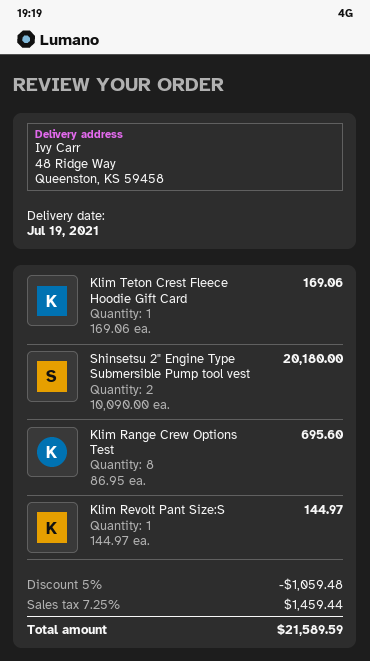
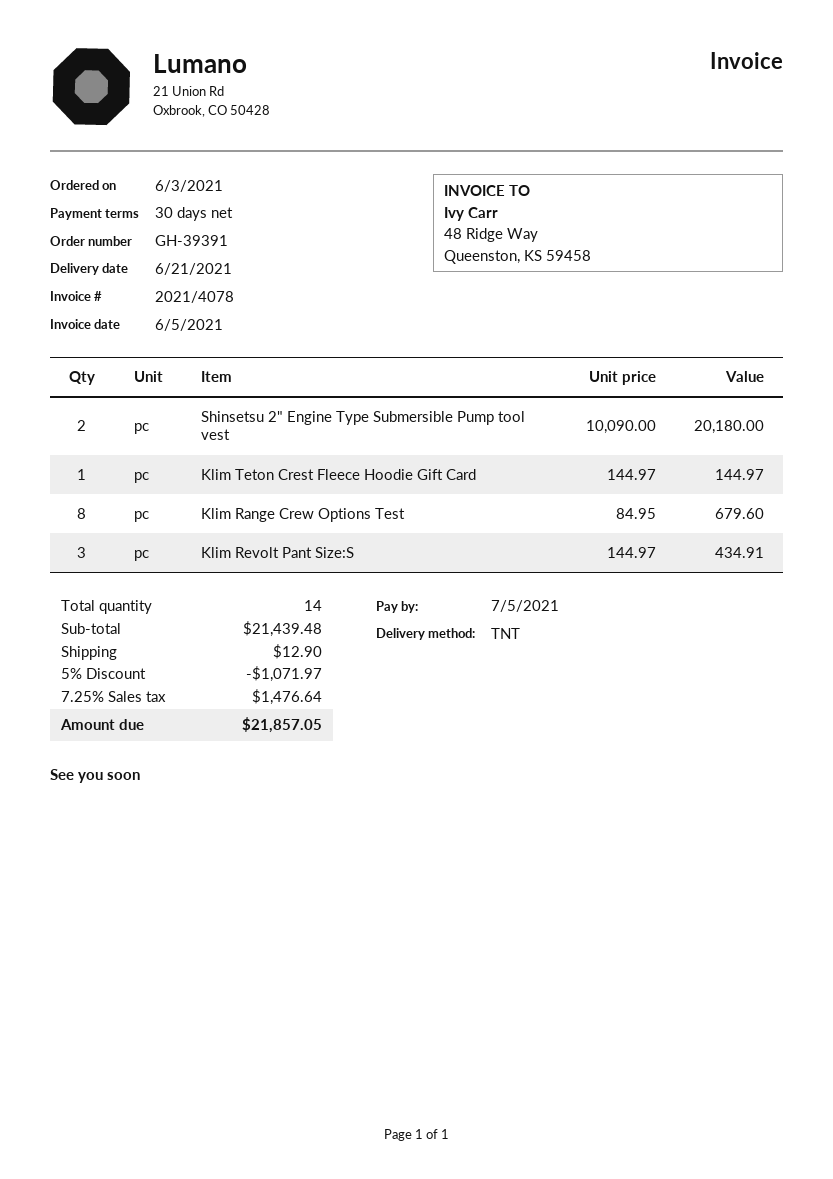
delivery date: 2021-07-19 -> 2021-06-21
Klim Teton Crest Fleece Hoodie Gift Card: 1 x 169.06 = 169.06 -> 1 x 144.97 = 144.97
Klim Range Crew Options Test: 8 x 86.95 = 695.60 -> 8 x 84.95 = 679.60
Klim Revolt Pant Size:S: 1 x 144.97 = 144.97 -> 3 x 144.97 = 434.91
discount: 5% = 1059.48 -> 5% = 1071.97
shipping: none -> 12.90
tax: 7.25% = 1459.44 -> 7.25% = 1476.64
total: 21589.59 -> 21857.05

